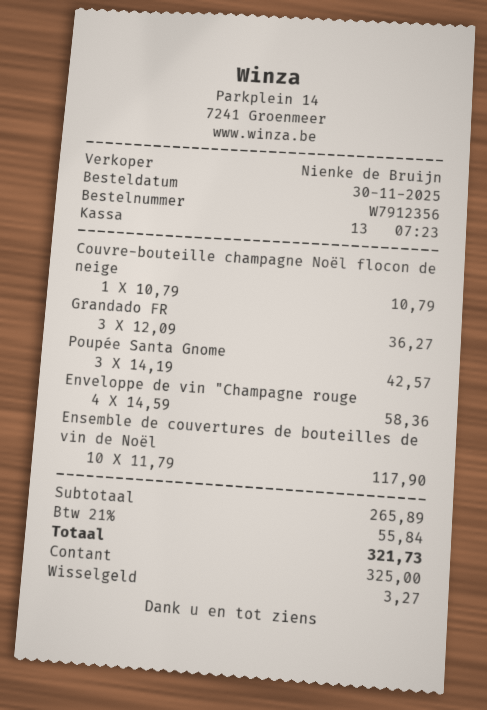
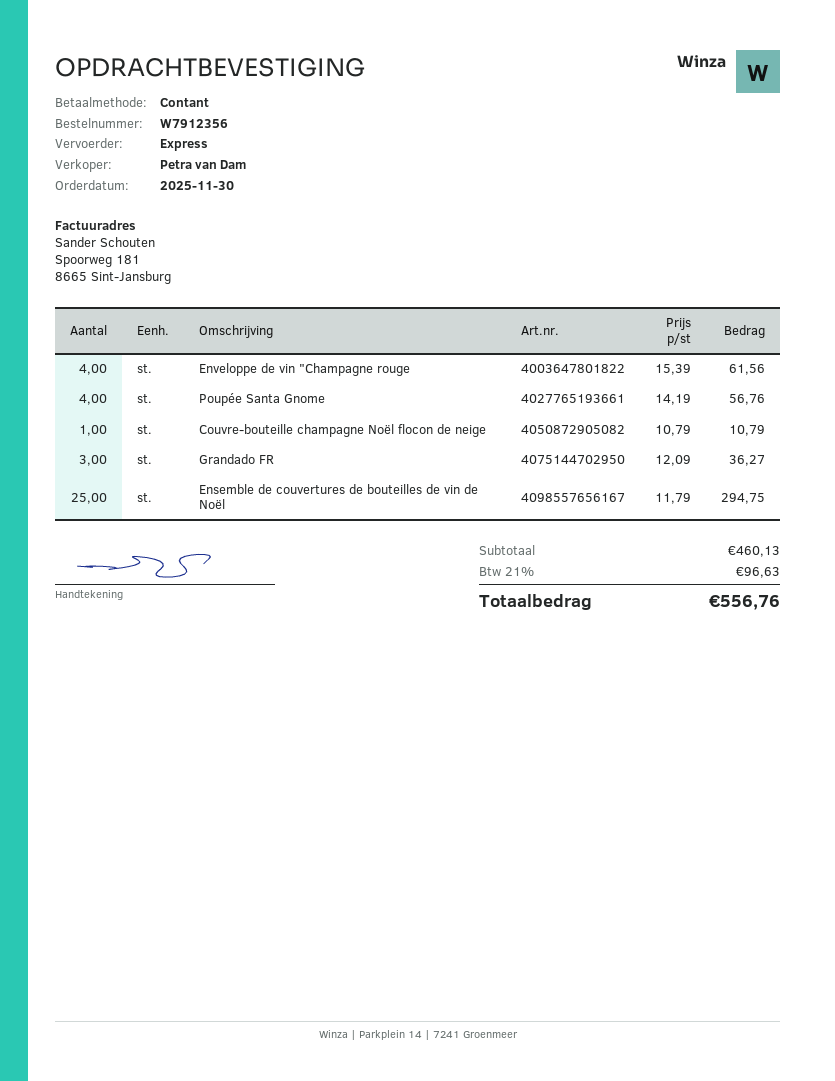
sales rep: Nienke de Bruijn -> Petra van Dam
Poupée Santa Gnome: 3 x 14.19 = 42.57 -> 4 x 14.19 = 56.76
Enveloppe de vin "Champagne rouge: 4 x 14.59 = 58.36 -> 4 x 15.39 = 61.56
Ensemble de couvertures de bouteilles de vin de Noël: 10 x 11.79 = 117.90 -> 25 x 11.79 = 294.75
subtotal: 265.89 -> 460.13
tax: 21% = 55.84 -> 21% = 96.63
total: 321.73 -> 556.76

